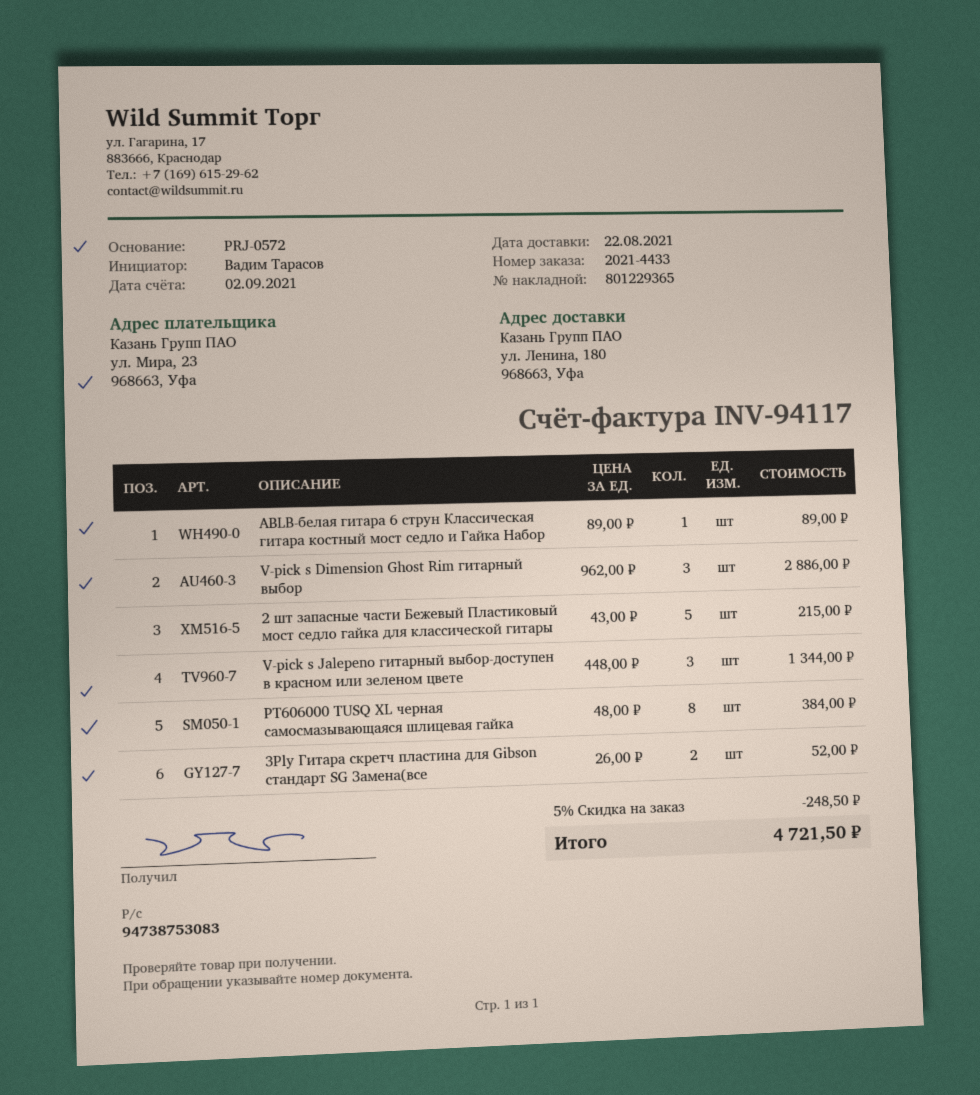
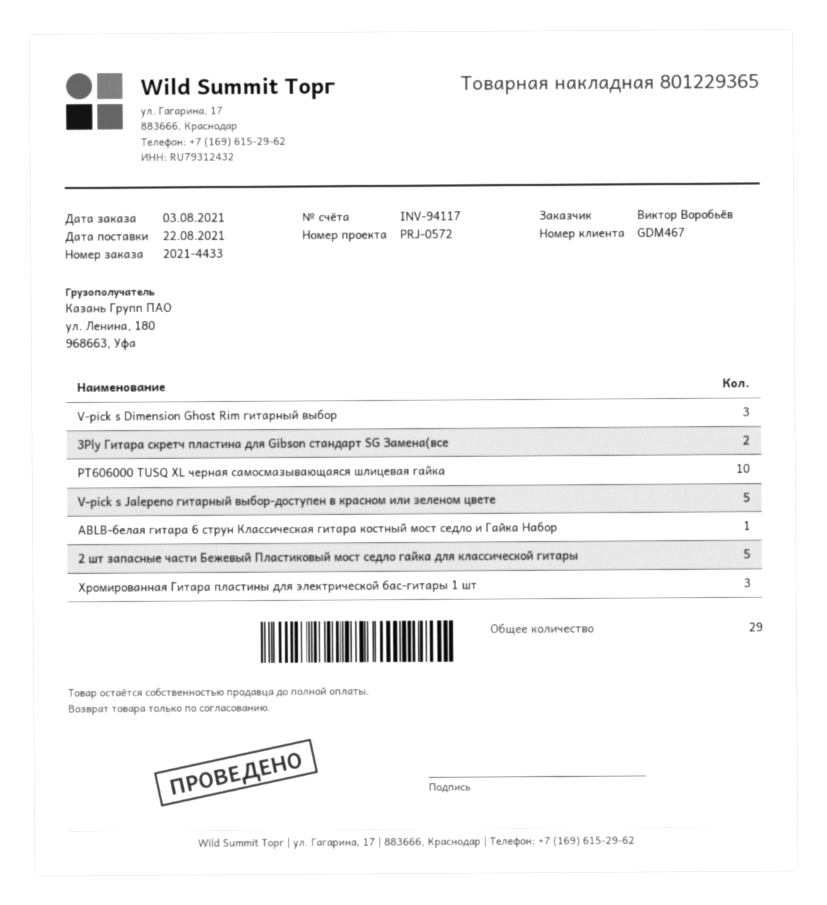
ordered by: Вадим Тарасов -> Виктор Воробьёв
V-pick s Jalepeno гитарный выбор-доступен в красном или зеленом цвете: 3 -> 5
PT606000 TUSQ XL черная самосмазывающаяся шлицевая гайка: 8 -> 10
Хромированная Гитара пластины для электрической бас-гитары 1 шт: none -> 3

